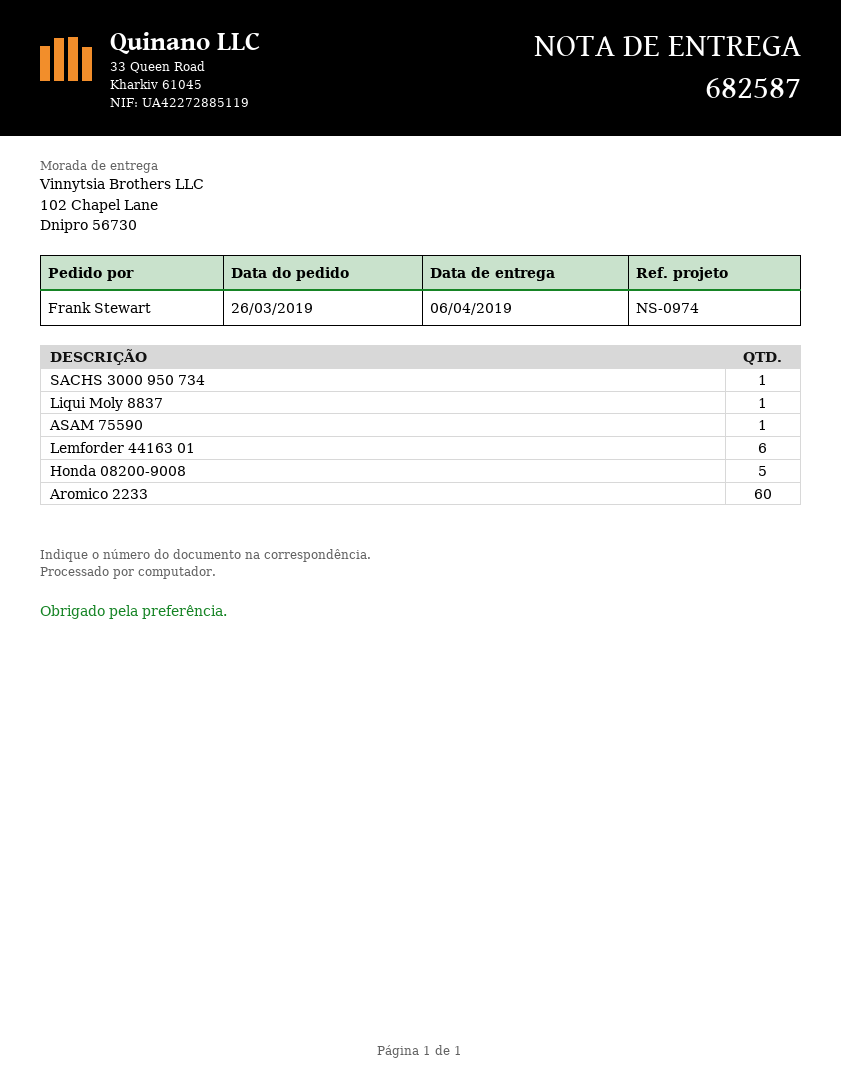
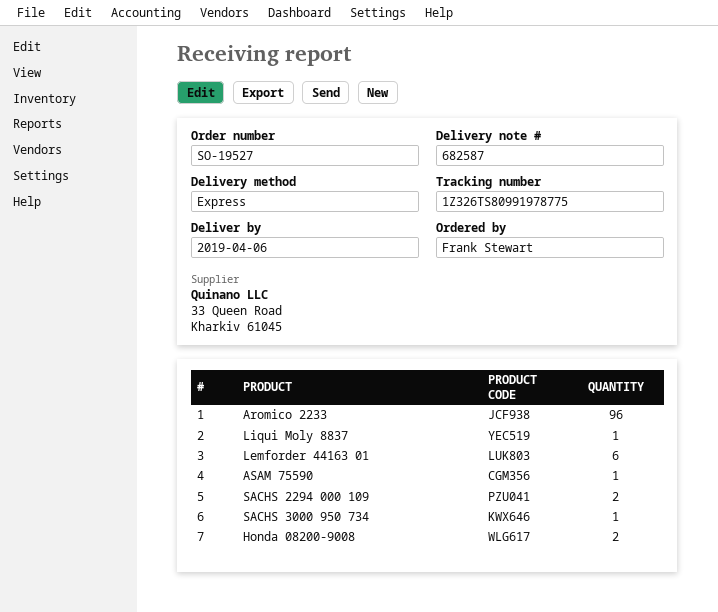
Honda 08200-9008: 5 -> 2
Aromico 2233: 60 -> 96
SACHS 2294 000 109: none -> 2

